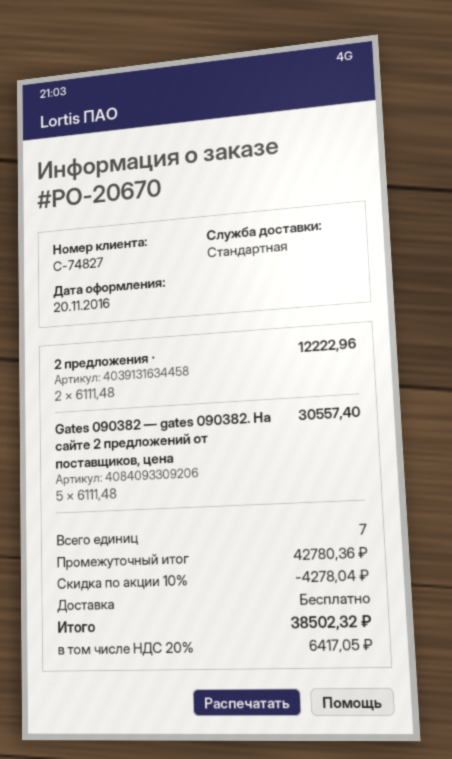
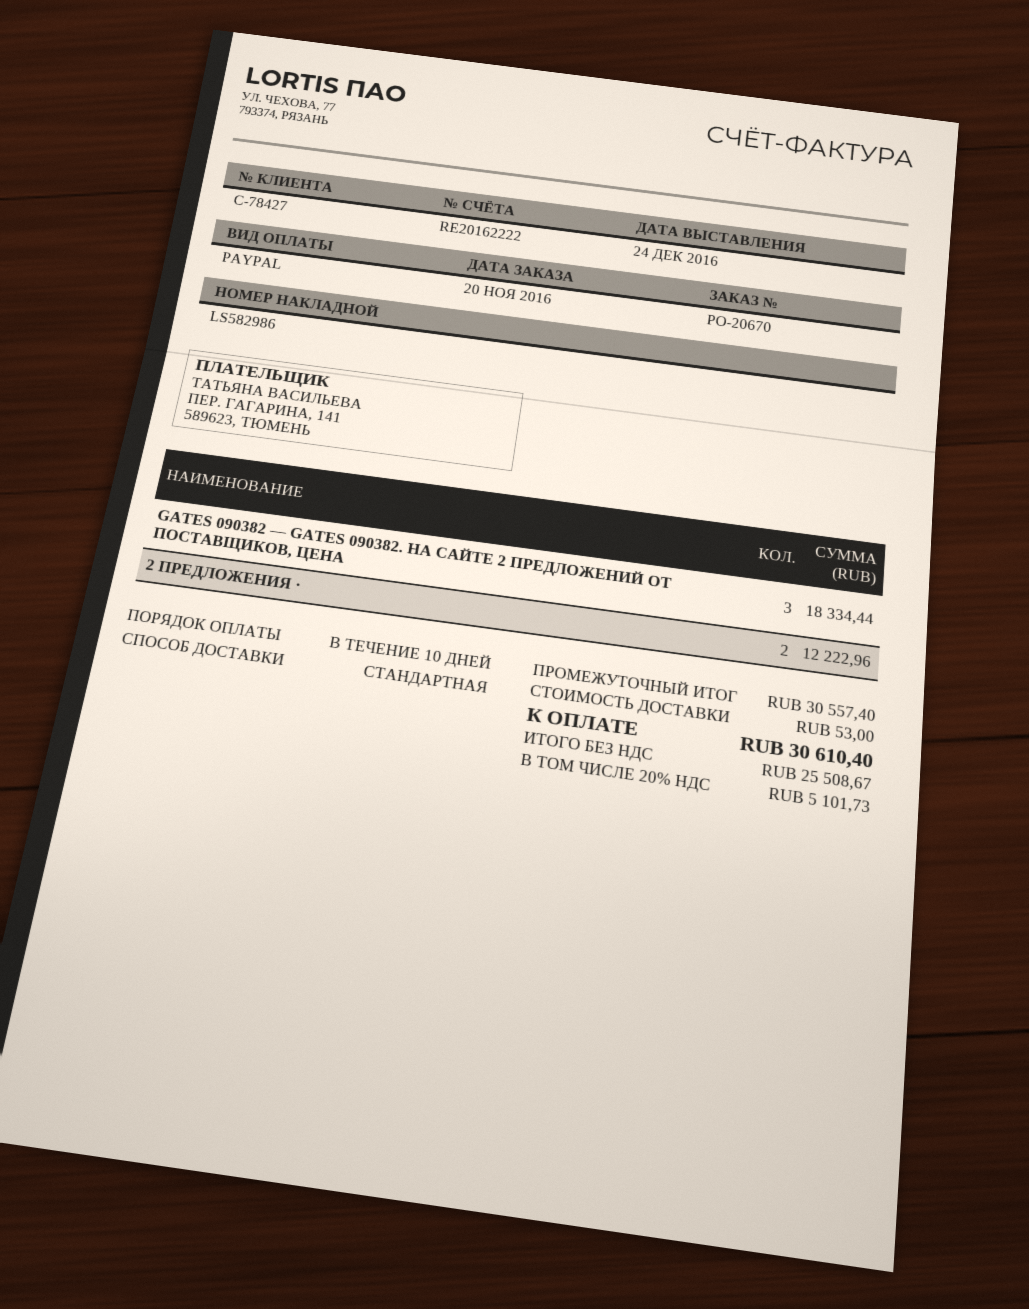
customer number: C-74827 -> C-78427
Gates 090382 — gates 090382. На сайте 2 предложений от поставщиков, цена: 5 for 30557.40 -> 3 for 18334.44
subtotal: 42780.36 -> 30557.40
discount: 10% = 4278.04 -> none
shipping: 0.00 -> 53.00
tax: 20% = 6417.05 -> 20% = 5101.73
total: 38502.32 -> 30610.40

